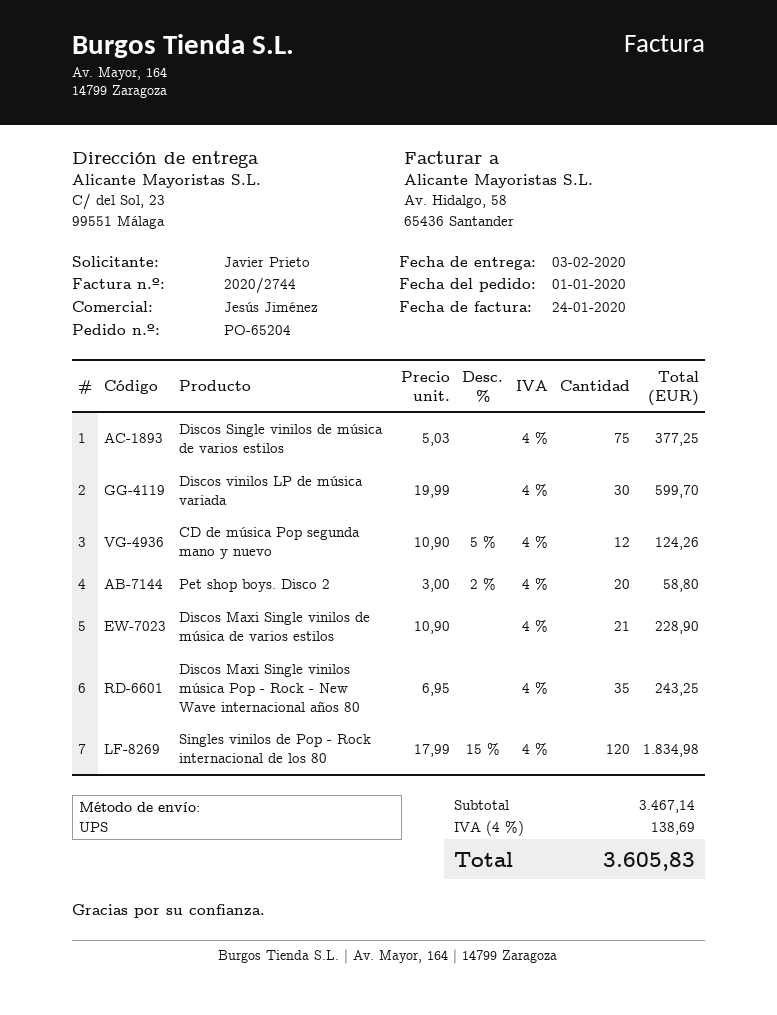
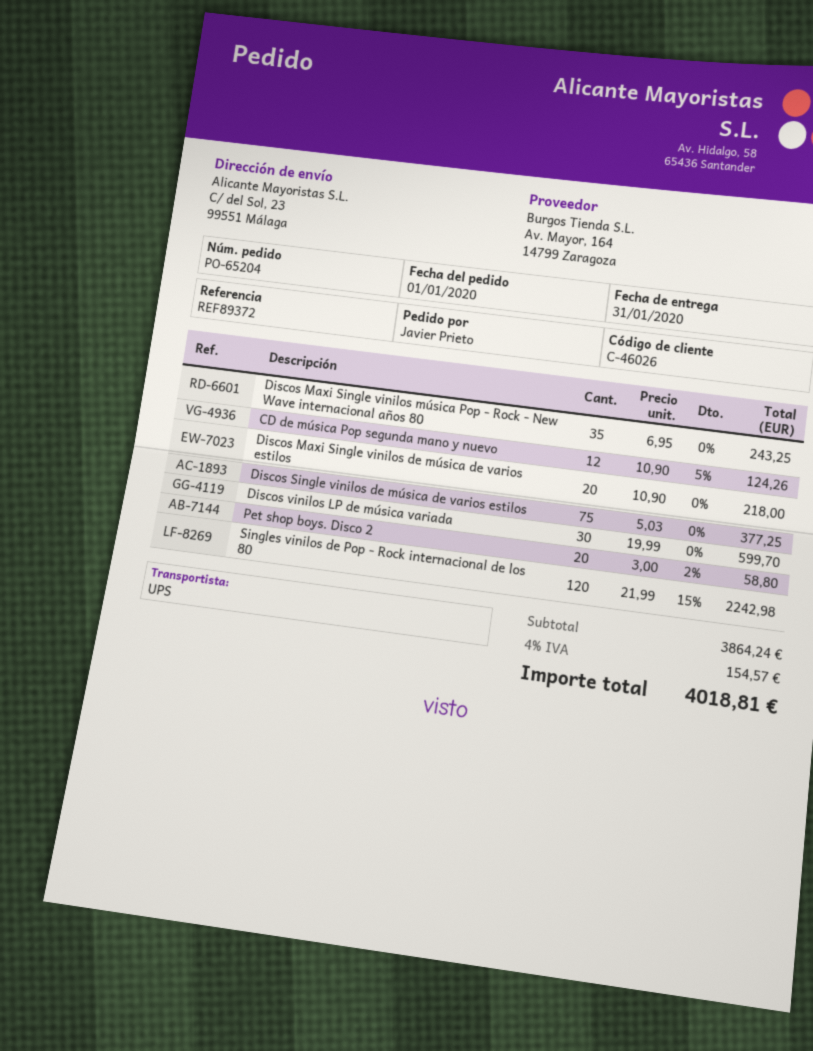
delivery date: 2020-02-03 -> 2020-01-31
Discos Maxi Single vinilos de música de varios estilos: 21 x 10.90 = 228.90 -> 20 x 10.90 = 218.00
Singles vinilos de Pop - Rock internacional de los 80: 120 x 17.99 - 15% = 1834.98 -> 120 x 21.99 - 15% = 2242.98
subtotal: 3467.14 -> 3864.24
tax: 4% = 138.69 -> 4% = 154.57
total: 3605.83 -> 4018.81

